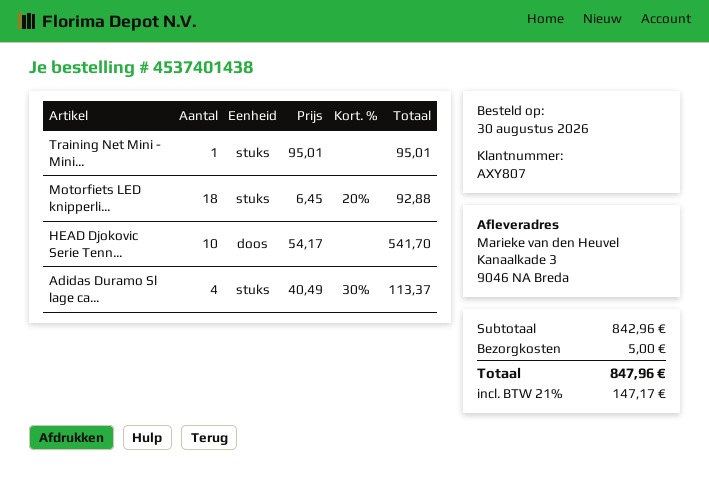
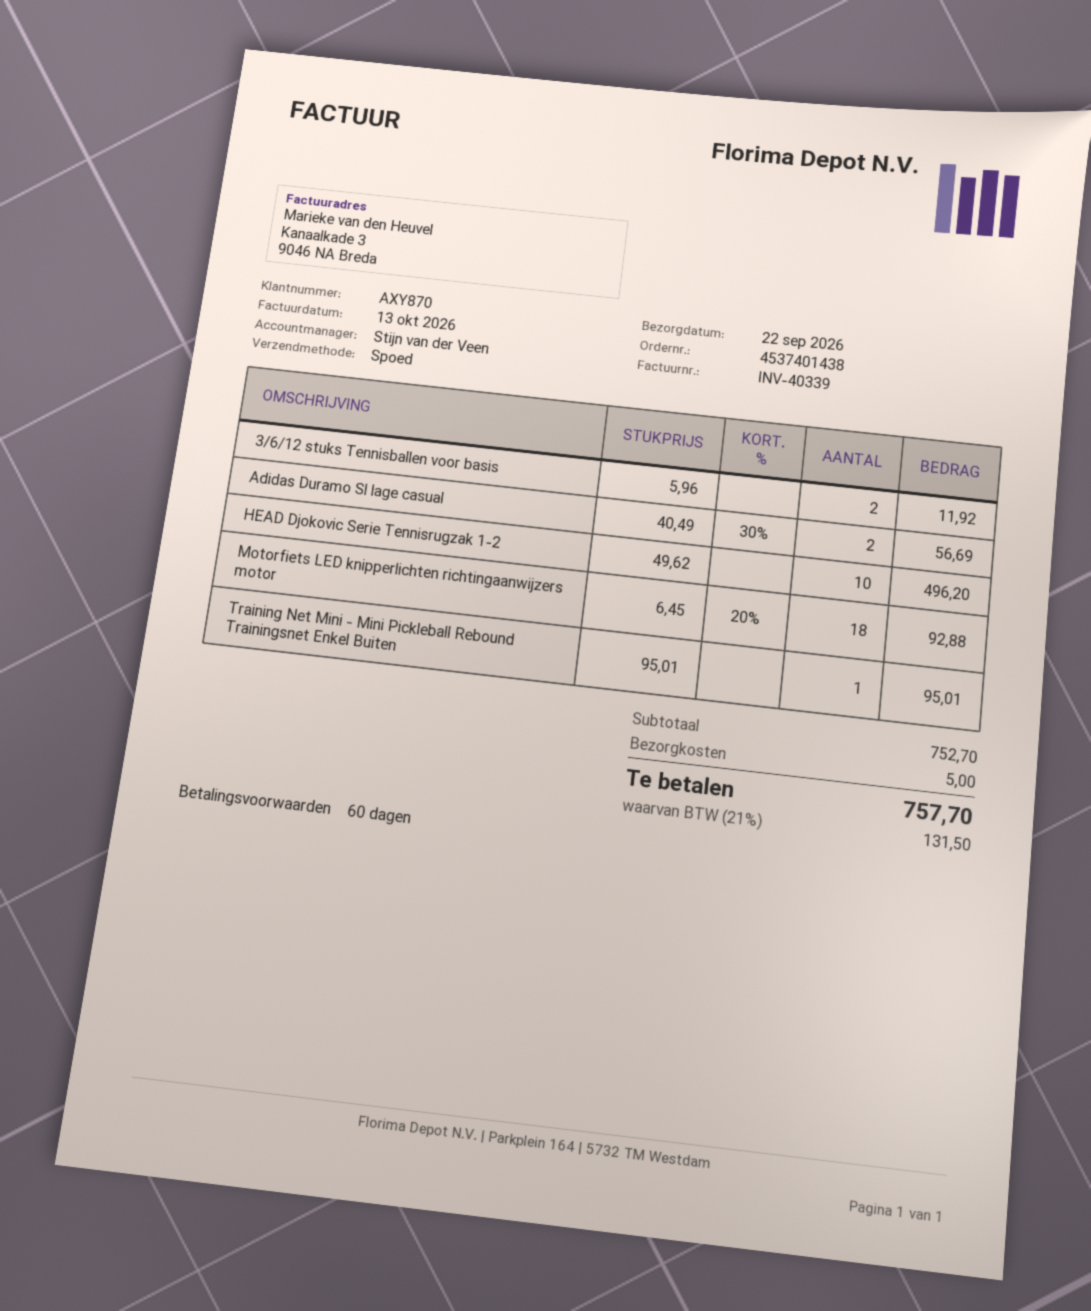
customer number: AXY807 -> AXY870
HEAD Djokovic Serie Tenn...: 10 x 54.17 = 541.70 -> 10 x 49.62 = 496.20
Adidas Duramo Sl lage ca...: 4 x 40.49 - 30% = 113.37 -> 2 x 40.49 - 30% = 56.69
3/6/12 stuks Tennisballen voor basis: none -> 2 x 5.96 = 11.92
subtotal: 842.96 -> 752.70
tax: 21% = 147.17 -> 21% = 131.50
total: 847.96 -> 757.70

